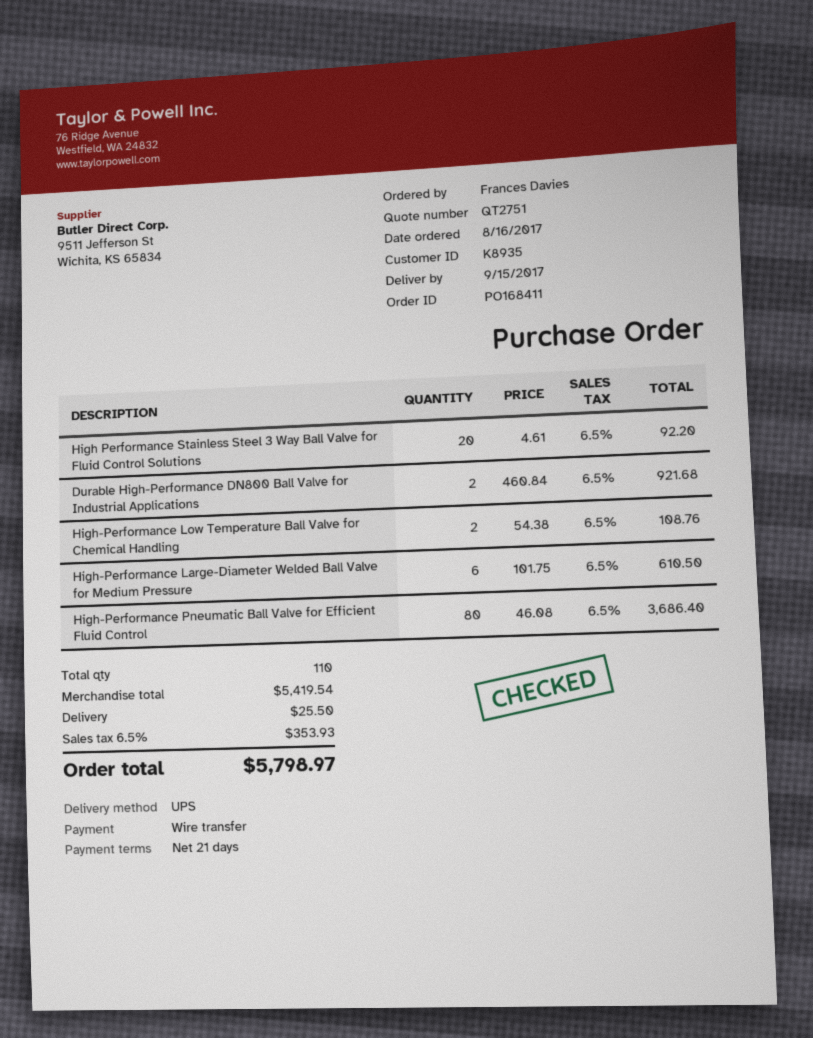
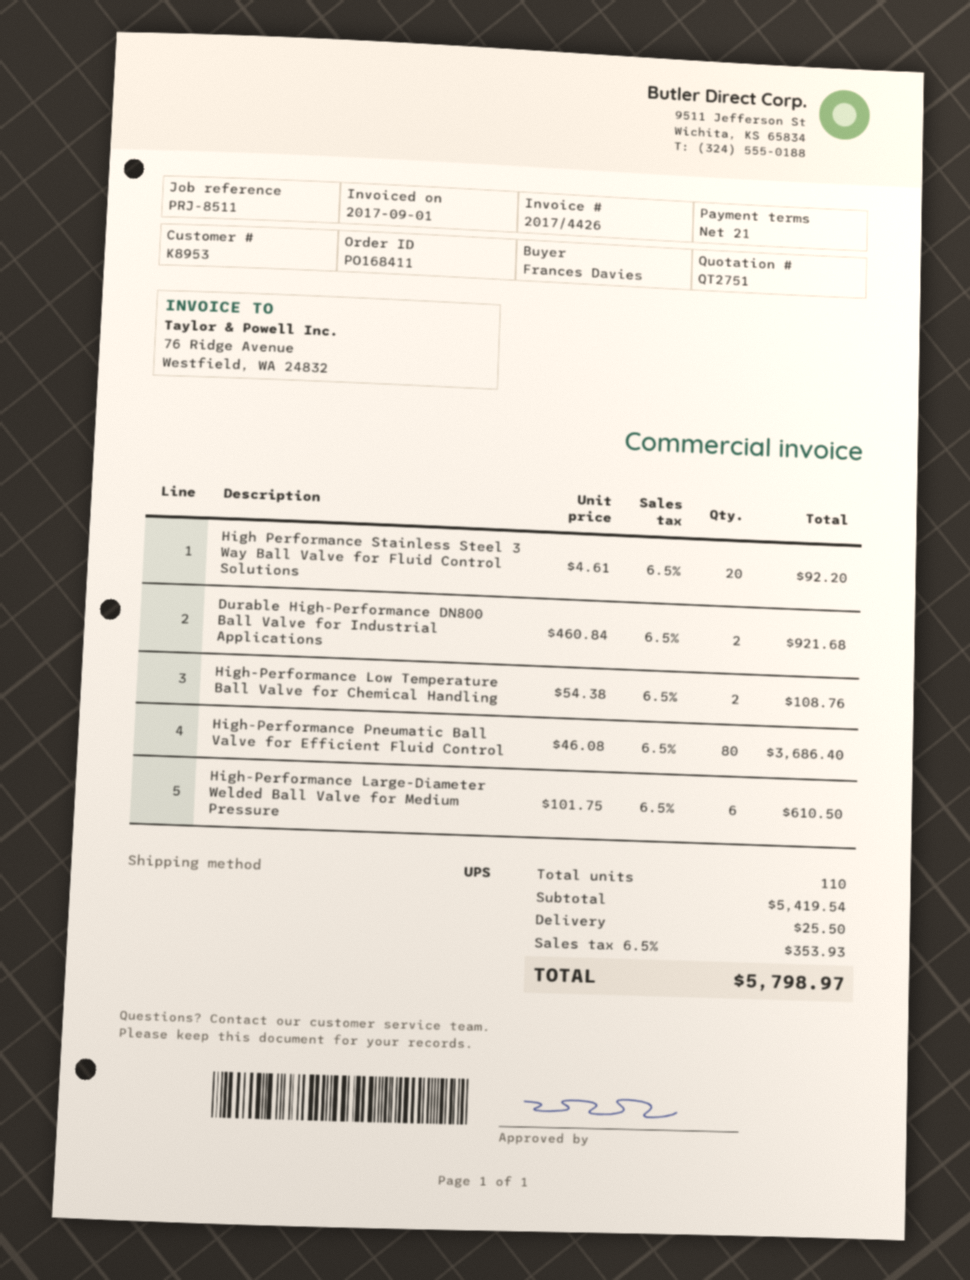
customer number: K8935 -> K8953

